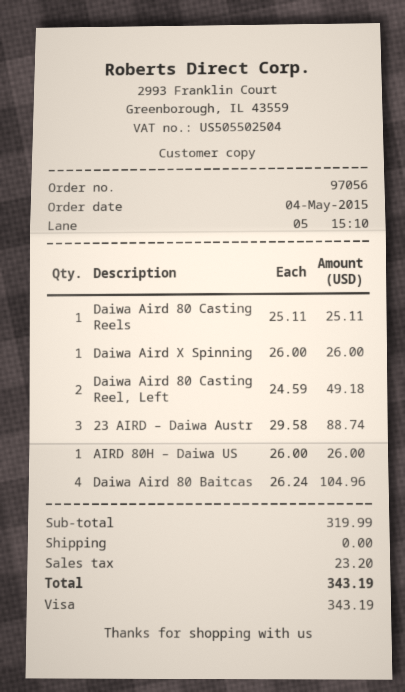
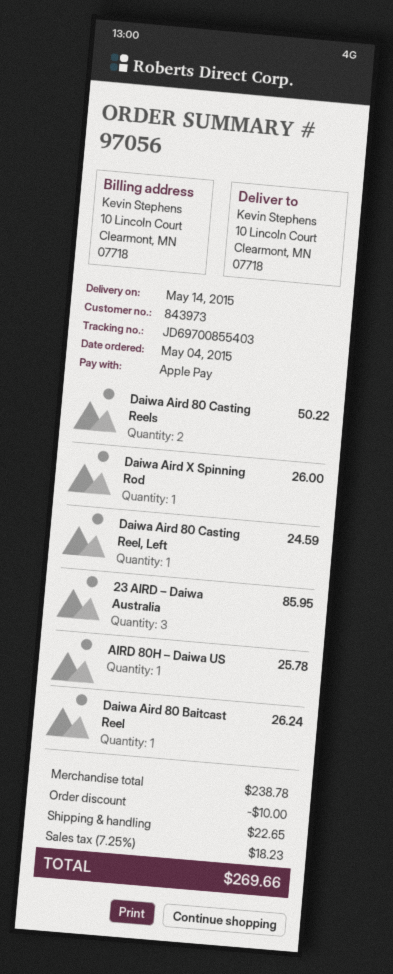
payment method: Visa -> Apple Pay
Daiwa Aird 80 Casting Reels: 1 for 25.11 -> 2 for 50.22
Daiwa Aird 80 Casting Reel, Left: 2 for 49.18 -> 1 for 24.59
23 AIRD – Daiwa Austr: 3 for 88.74 -> 3 for 85.95
AIRD 80H – Daiwa US: 1 for 26.00 -> 1 for 25.78
Daiwa Aird 80 Baitcas: 4 for 104.96 -> 1 for 26.24
subtotal: 319.99 -> 238.78
discount: none -> 10.00
shipping: 0.00 -> 22.65
tax: 23.20 -> 18.23
total: 343.19 -> 269.66

